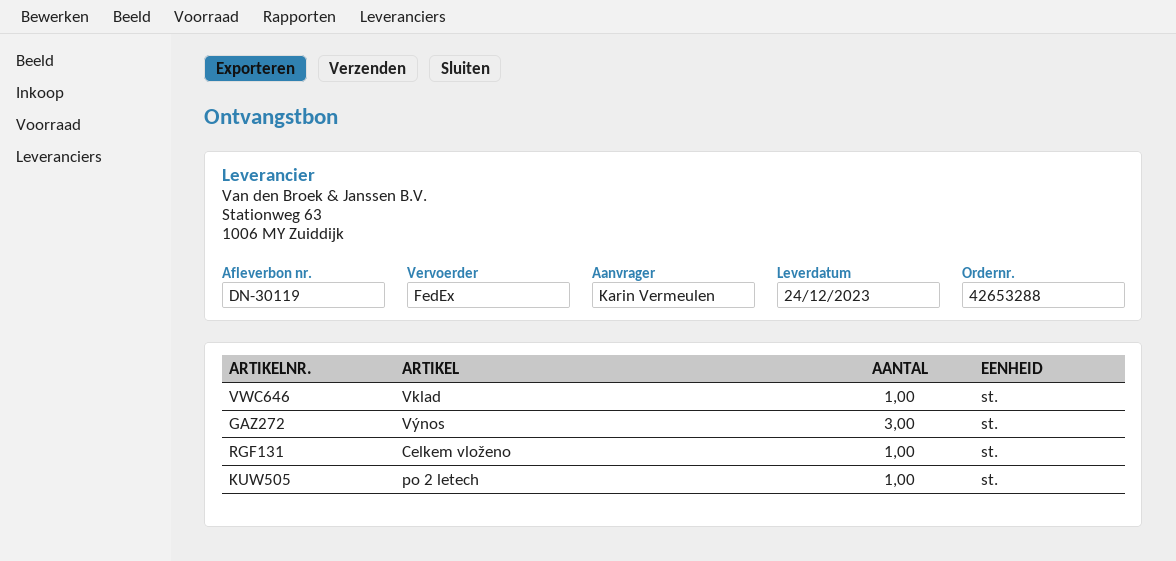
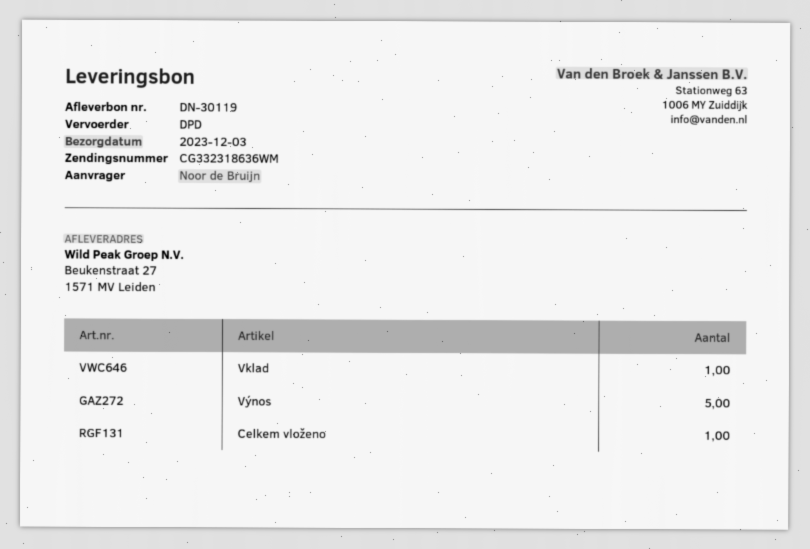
delivery date: 2023-12-24 -> 2023-12-03
ordered by: Karin Vermeulen -> Noor de Bruijn
shipping method: FedEx -> DPD
Výnos: 3 -> 5
po 2 letech: 1 -> none

